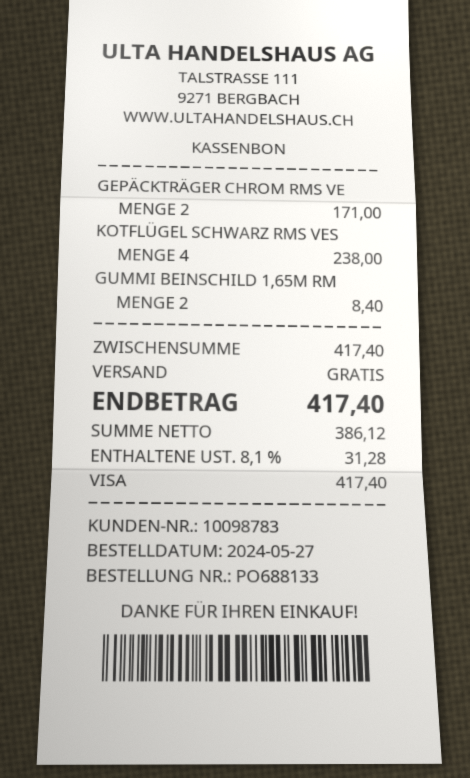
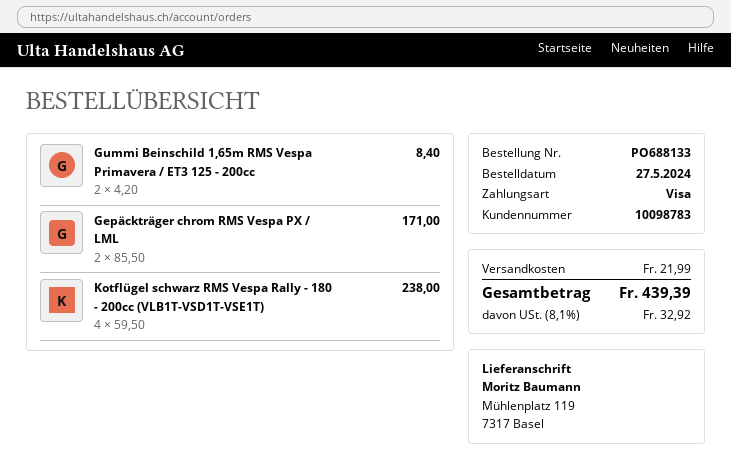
shipping: 0.00 -> 21.99
tax: 8.1% = 31.28 -> 8.1% = 32.92
total: 417.40 -> 439.39

